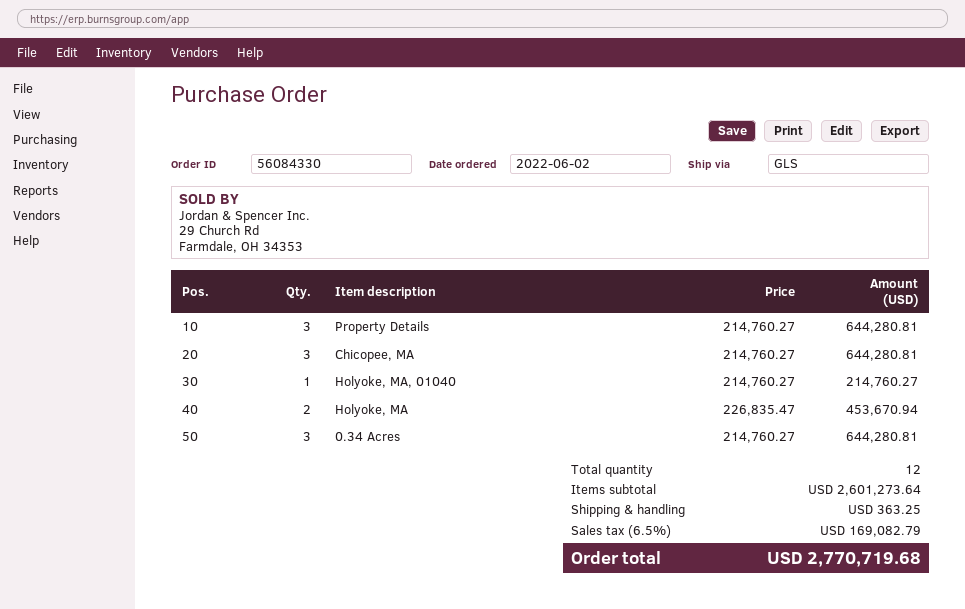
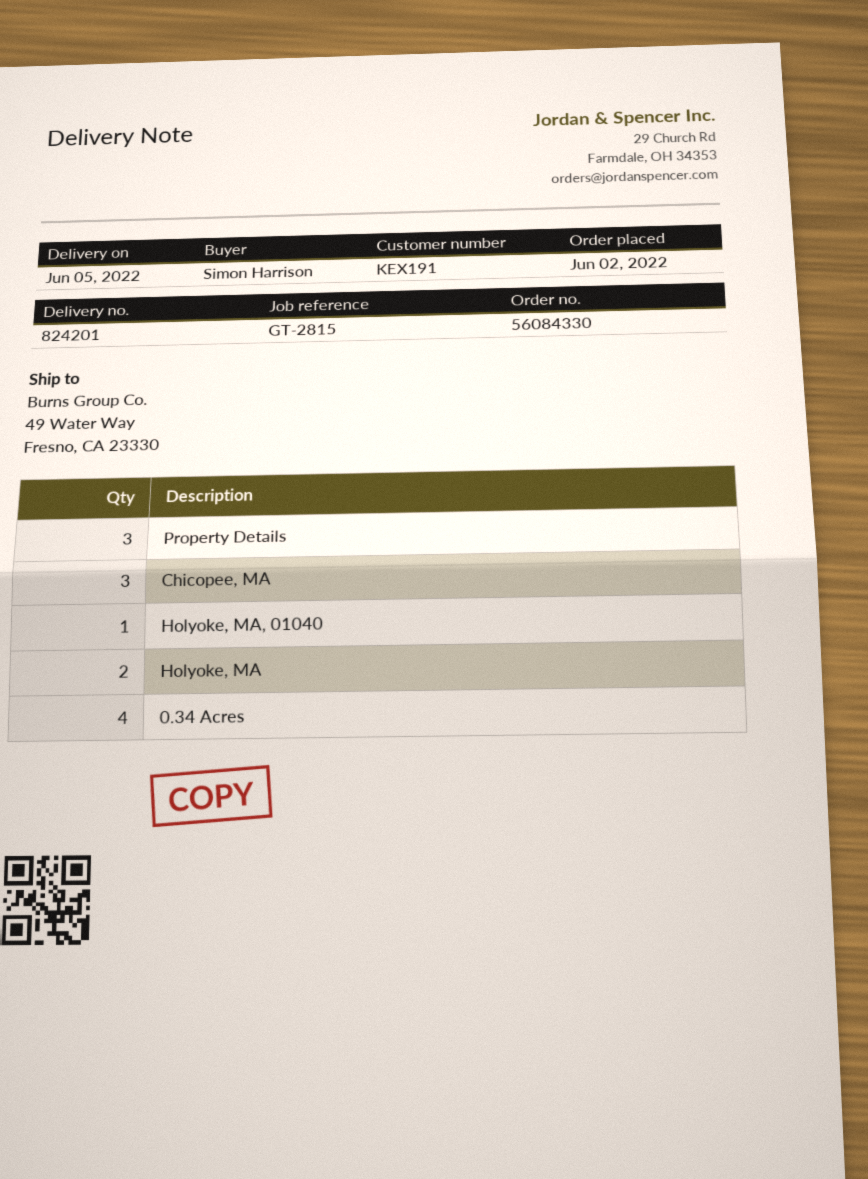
0.34 Acres: 3 -> 4

